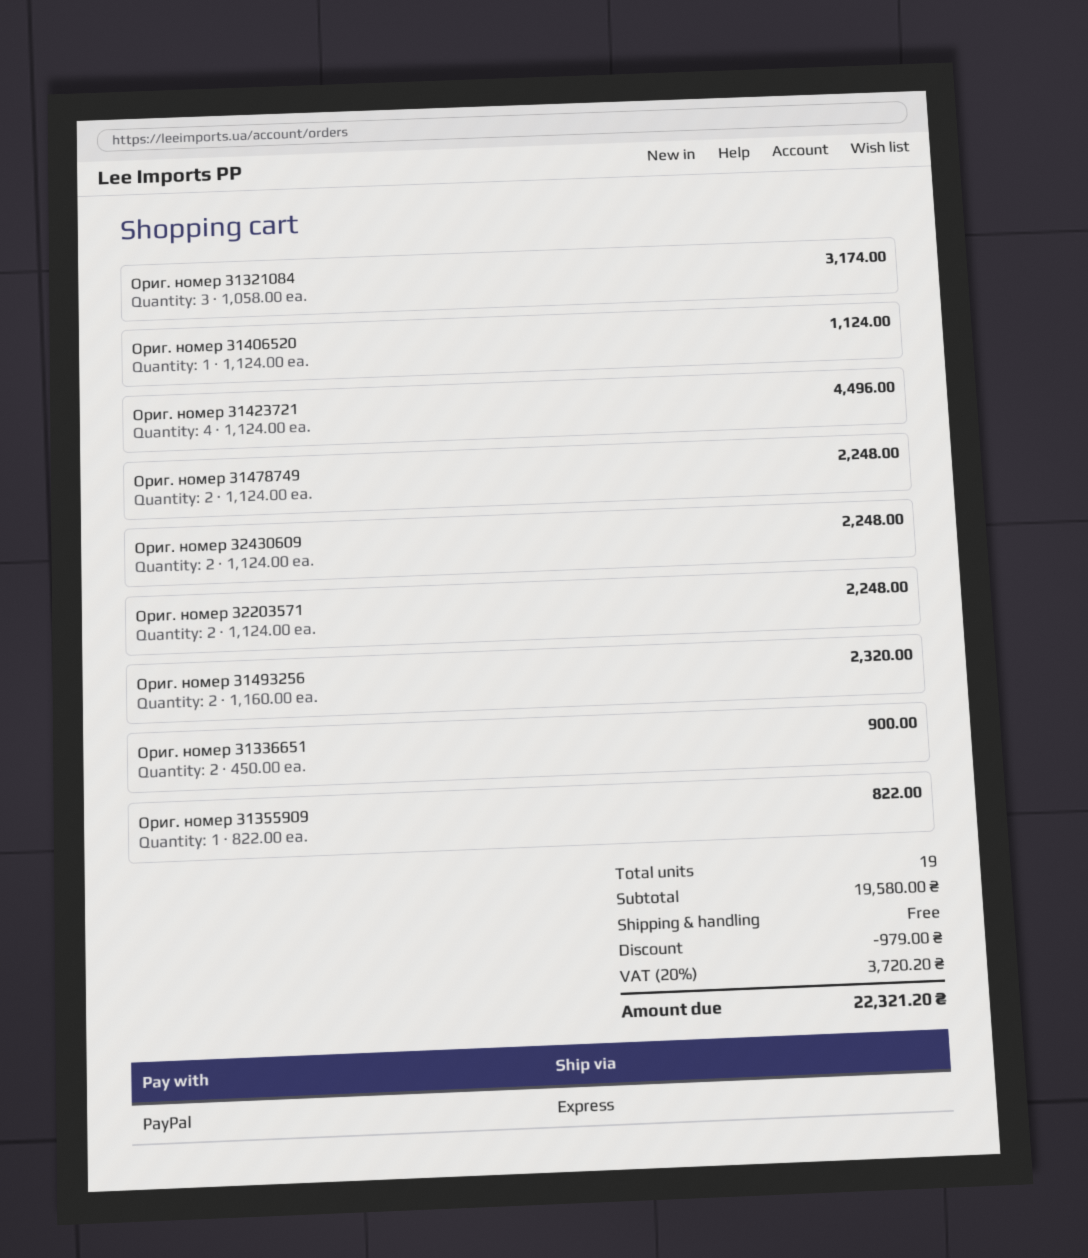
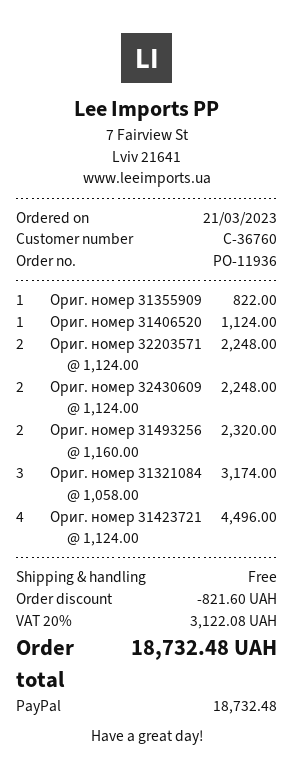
Ориг. номер 31478749: 2 x 1124.00 = 2248.00 -> none
Ориг. номер 31336651: 2 x 450.00 = 900.00 -> none
discount: 979.00 -> 821.60
tax: 20% = 3720.20 -> 20% = 3122.08
total: 22321.20 -> 18732.48

